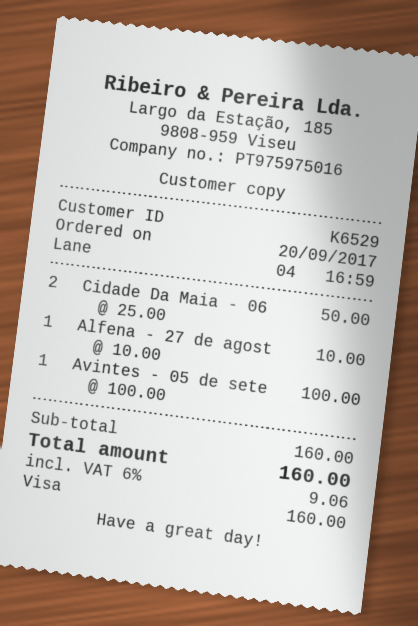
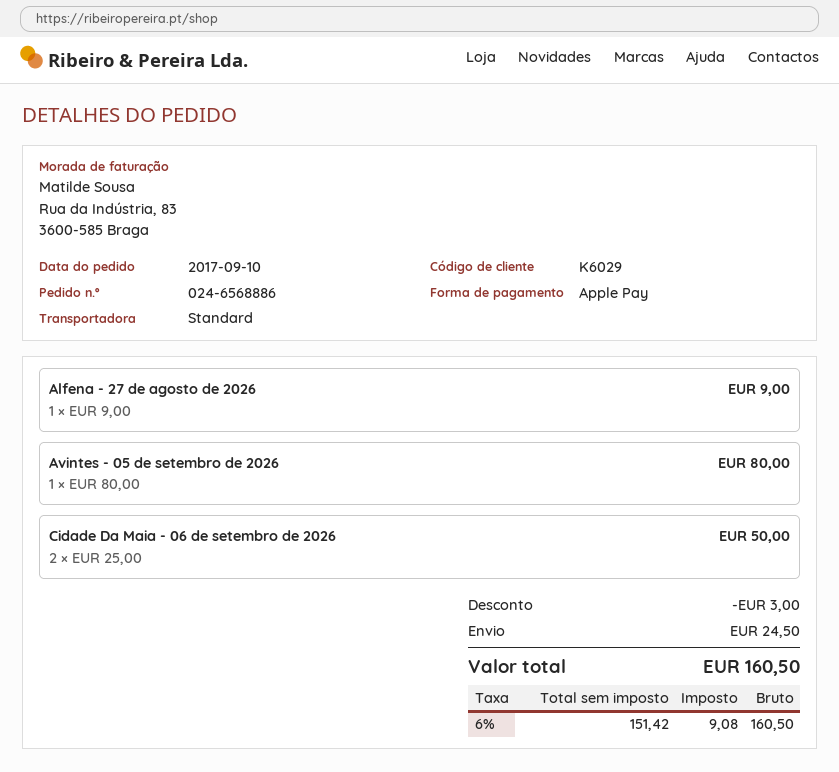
order date: 2017-09-20 -> 2017-09-10
customer number: K6529 -> K6029
payment method: Visa -> Apple Pay
Alfena - 27 de agost: 1 x 10.00 = 10.00 -> 1 x 9.00 = 9.00
Avintes - 05 de sete: 1 x 100.00 = 100.00 -> 1 x 80.00 = 80.00
discount: none -> 3.00
shipping: none -> 24.50
tax: 6% = 9.06 -> 6% = 9.08
total: 160.00 -> 160.50

